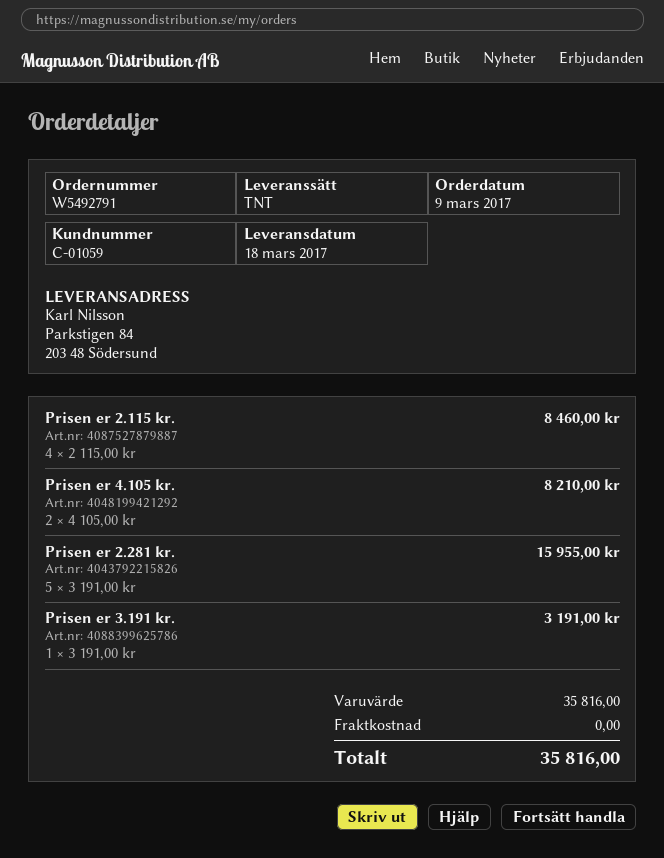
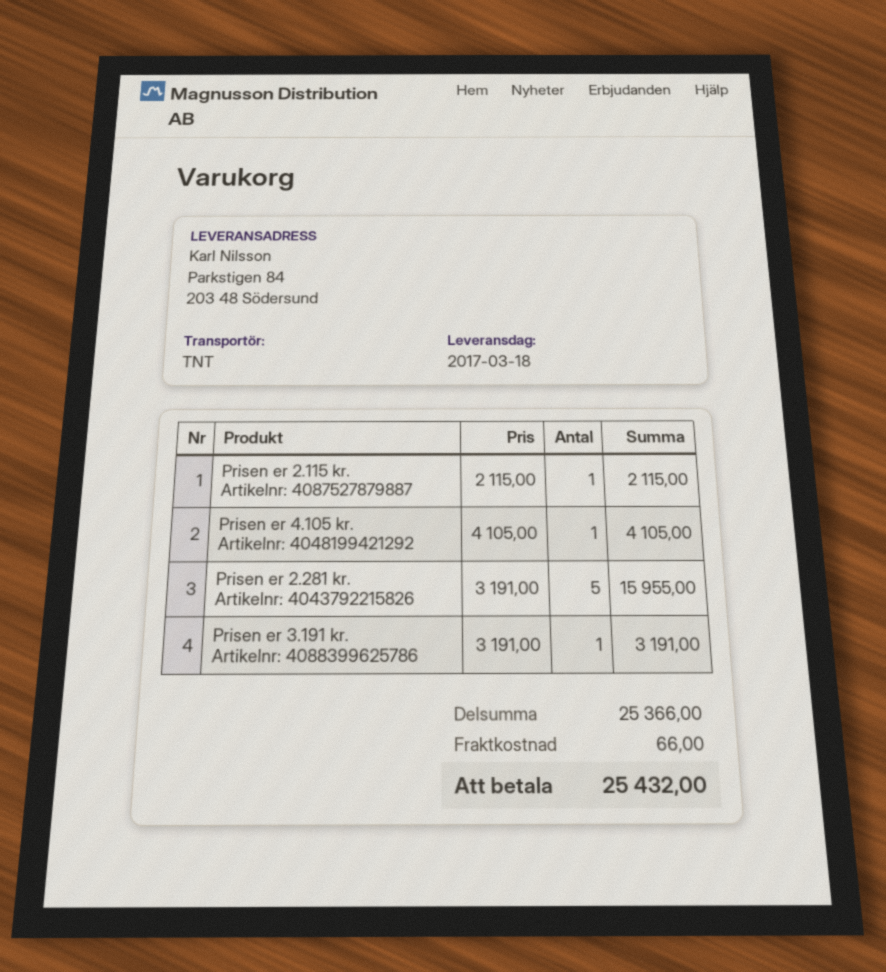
Prisen er 2.115 kr.: 4 x 2115.00 = 8460.00 -> 1 x 2115.00 = 2115.00
Prisen er 4.105 kr.: 2 x 4105.00 = 8210.00 -> 1 x 4105.00 = 4105.00
subtotal: 35816.00 -> 25366.00
shipping: 0.00 -> 66.00
total: 35816.00 -> 25432.00

